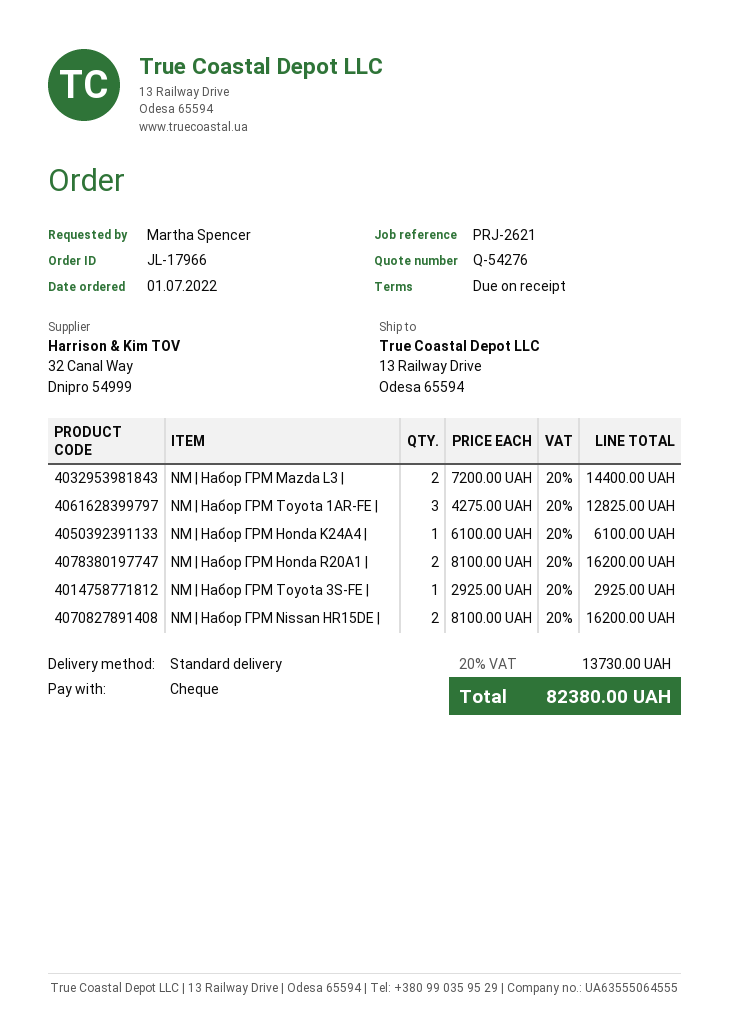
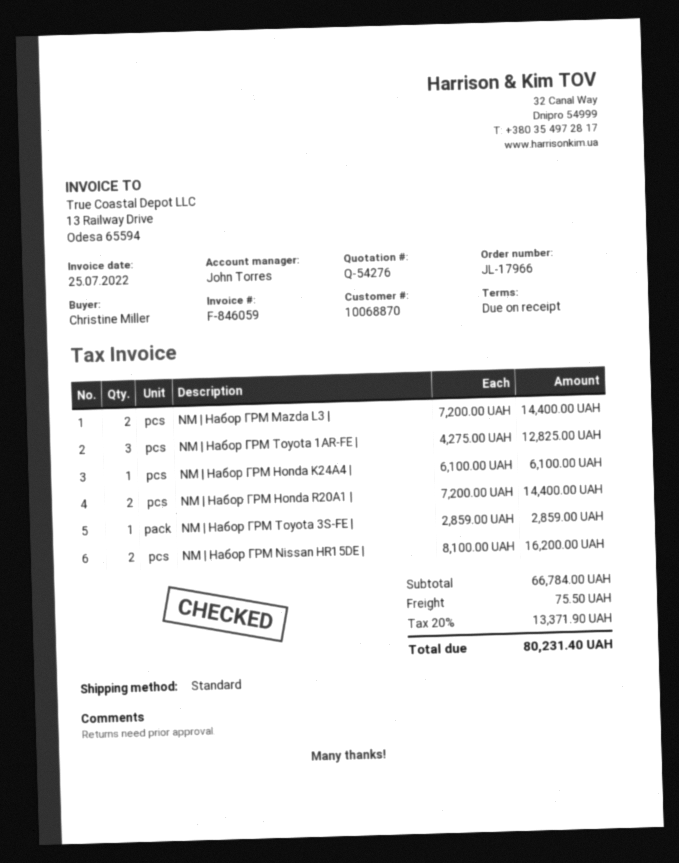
ordered by: Martha Spencer -> Christine Miller
NM | Набор ГРМ Honda R20A1 |: 2 x 8100.00 = 16200.00 -> 2 x 7200.00 = 14400.00
NM | Набор ГРМ Toyota 3S-FE |: 1 x 2925.00 = 2925.00 -> 1 x 2859.00 = 2859.00
shipping: none -> 75.50
tax: 20% = 13730.00 -> 20% = 13371.90
total: 82380.00 -> 80231.40

